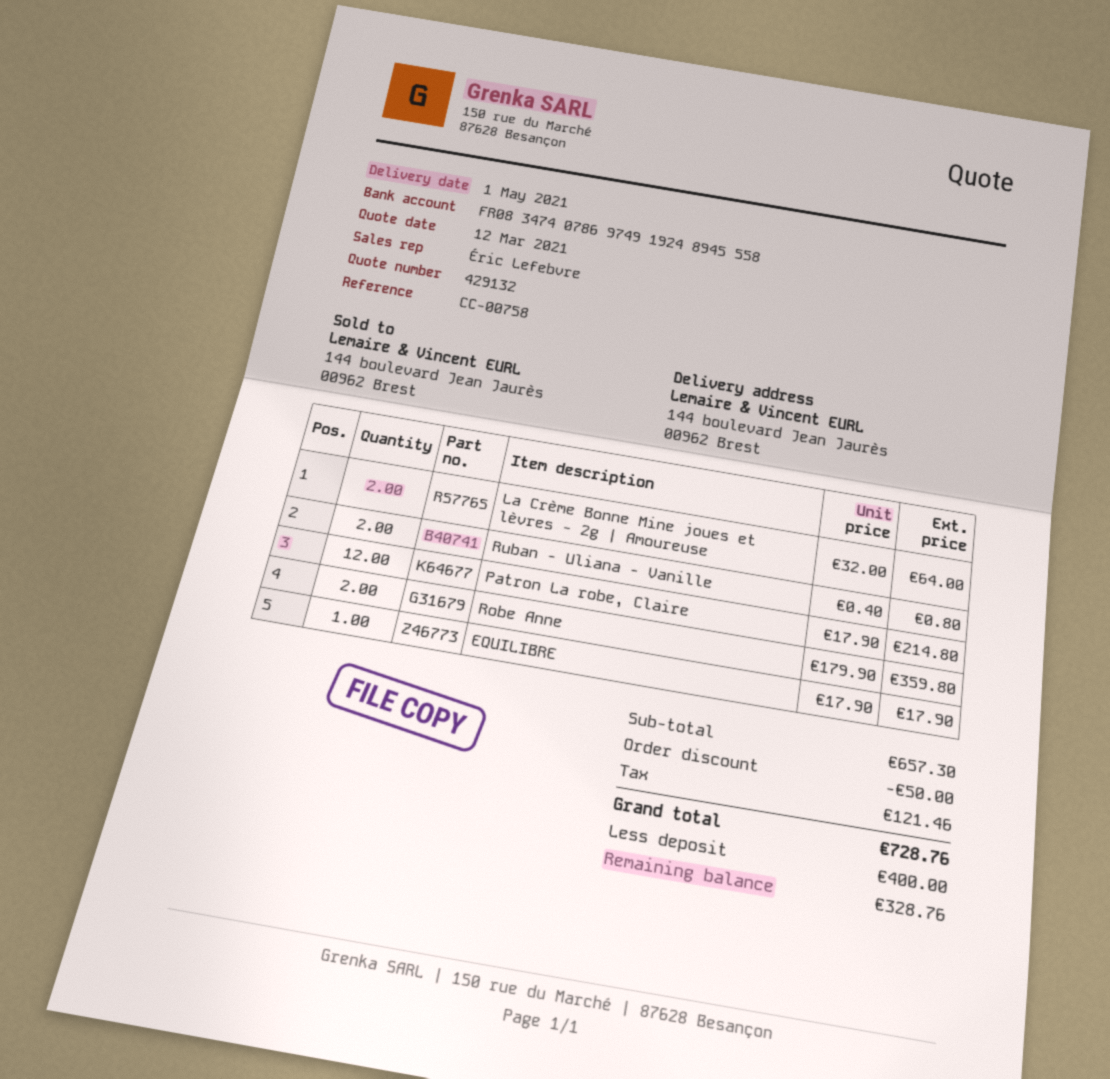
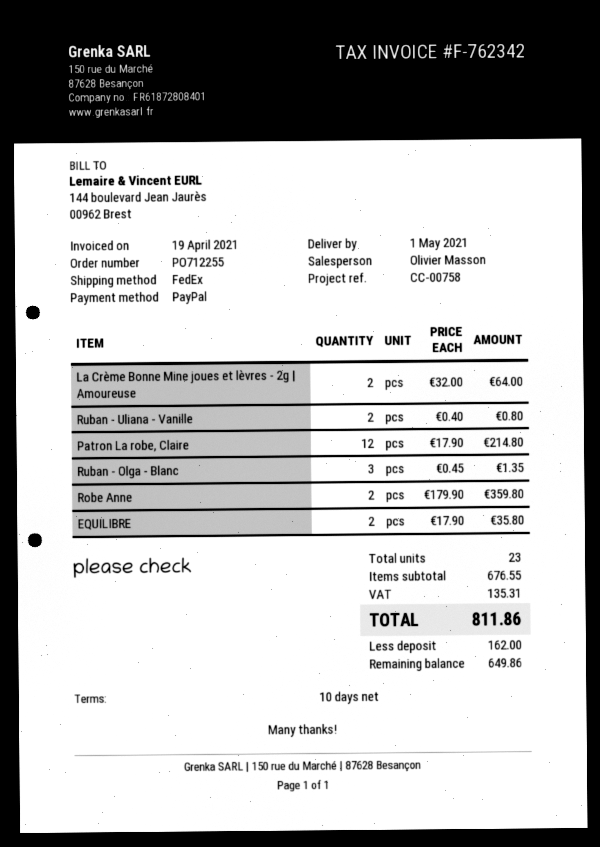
sales rep: Éric Lefebvre -> Olivier Masson
EQUILIBRE: 1 x 17.90 = 17.90 -> 2 x 17.90 = 35.80
Ruban - Olga - Blanc: none -> 3 x 0.45 = 1.35
subtotal: 657.30 -> 676.55
discount: 50.00 -> none
tax: 121.46 -> 135.31
total: 728.76 -> 811.86
deposit: 400.00 -> 162.00
balance: 328.76 -> 649.86

